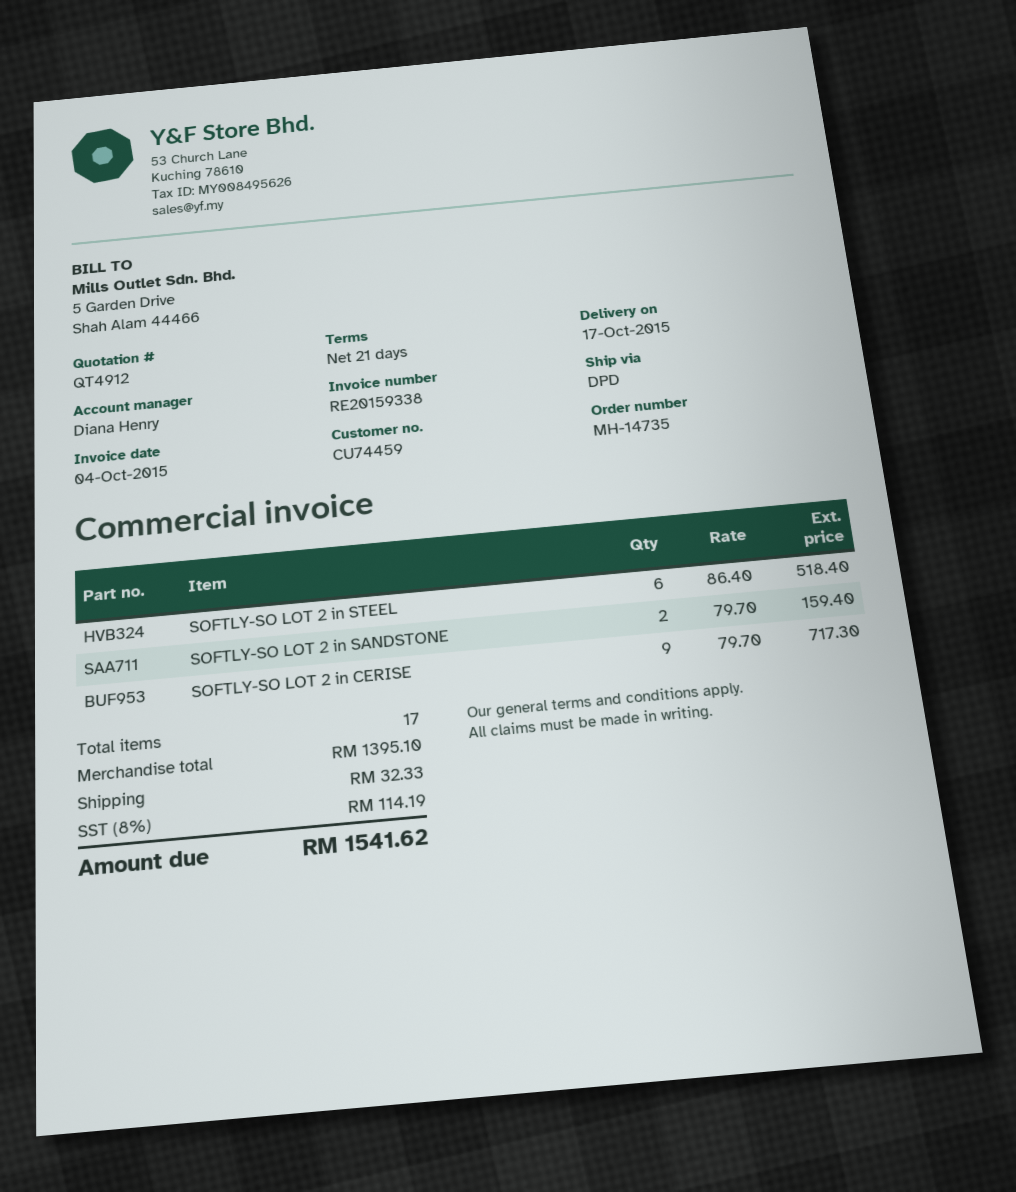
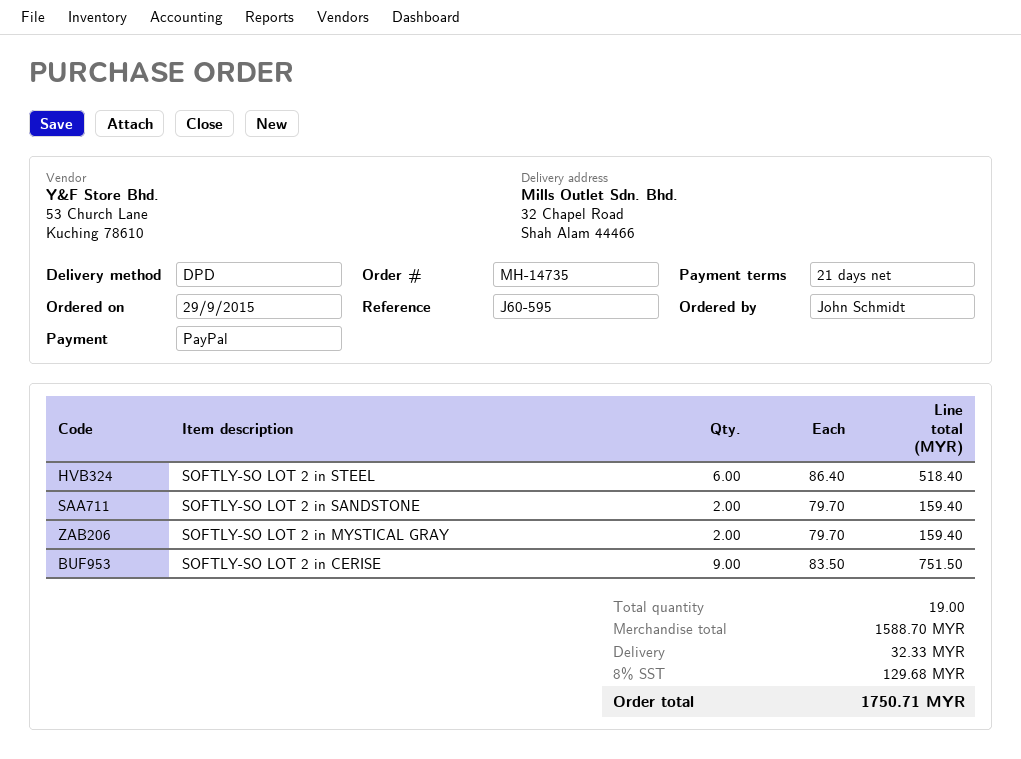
SOFTLY-SO LOT 2 in CERISE: 9 x 79.70 = 717.30 -> 9 x 83.50 = 751.50
SOFTLY-SO LOT 2 in MYSTICAL GRAY: none -> 2 x 79.70 = 159.40
total quantity: 17 -> 19
subtotal: 1395.10 -> 1588.70
tax: 8% = 114.19 -> 8% = 129.68
total: 1541.62 -> 1750.71

